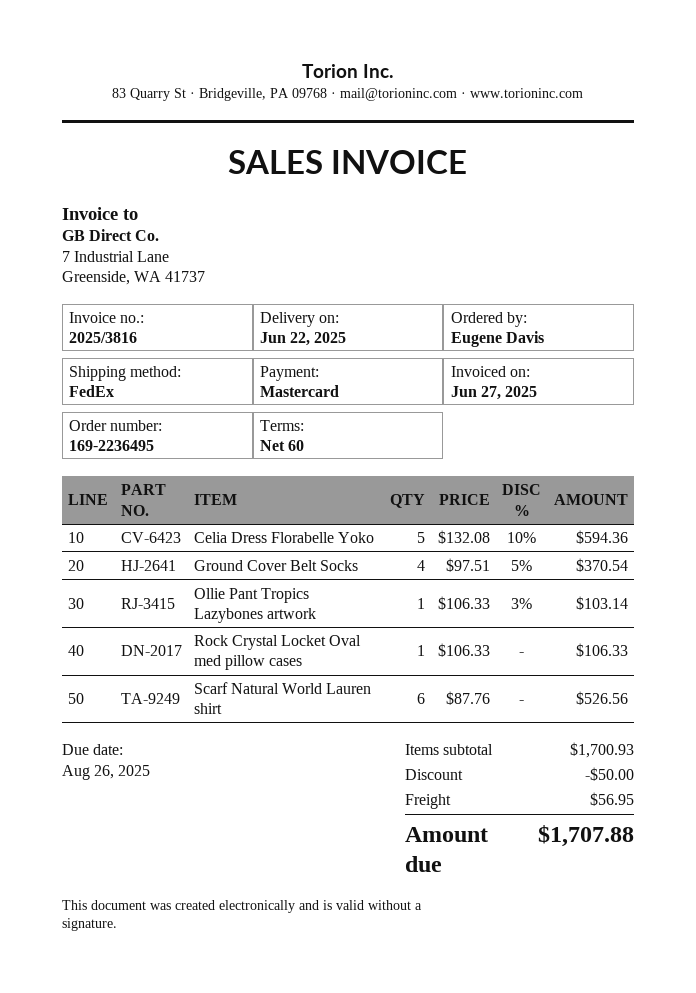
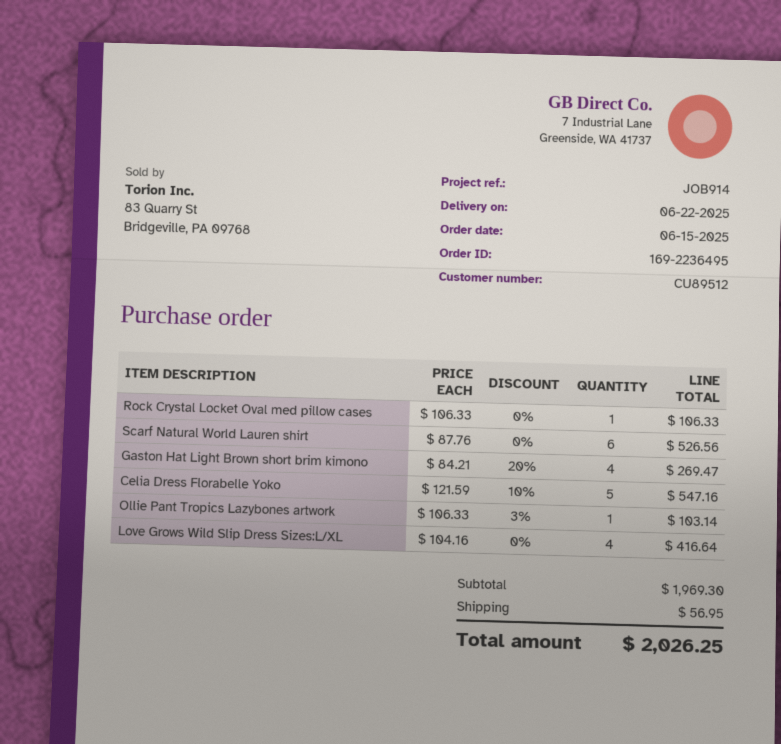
Celia Dress Florabelle Yoko: 5 x 132.08 - 10% = 594.36 -> 5 x 121.59 - 10% = 547.16
Ground Cover Belt Socks: 4 x 97.51 - 5% = 370.54 -> none
Gaston Hat Light Brown short brim kimono: none -> 4 x 84.21 - 20% = 269.47
Love Grows Wild Slip Dress Sizes:L/XL: none -> 4 x 104.16 = 416.64
subtotal: 1700.93 -> 1969.30
discount: 50.00 -> none
total: 1707.88 -> 2026.25

